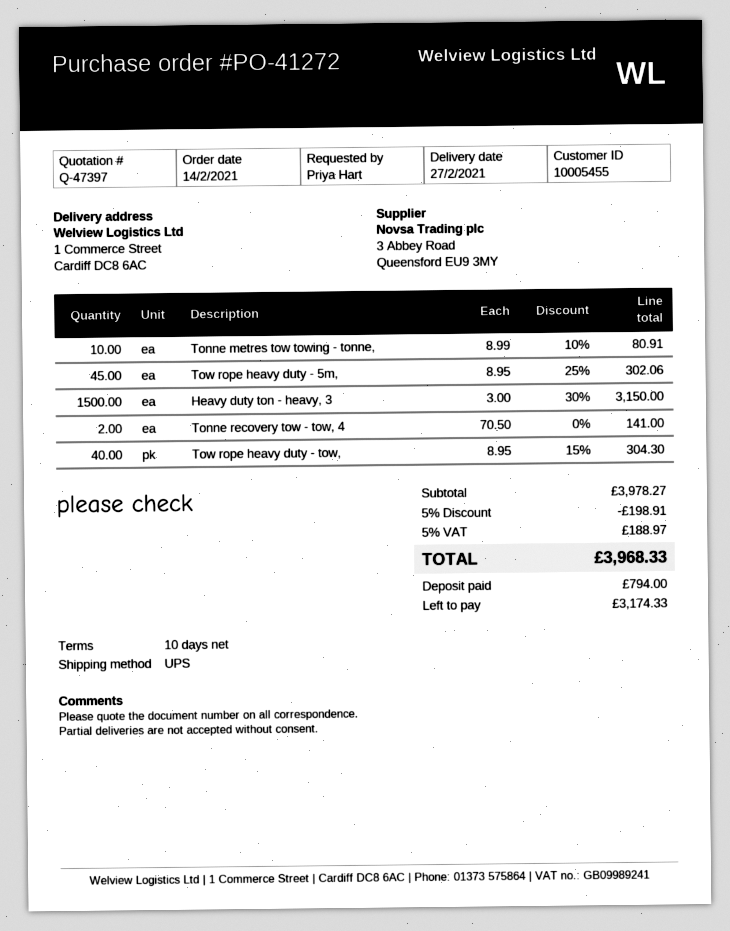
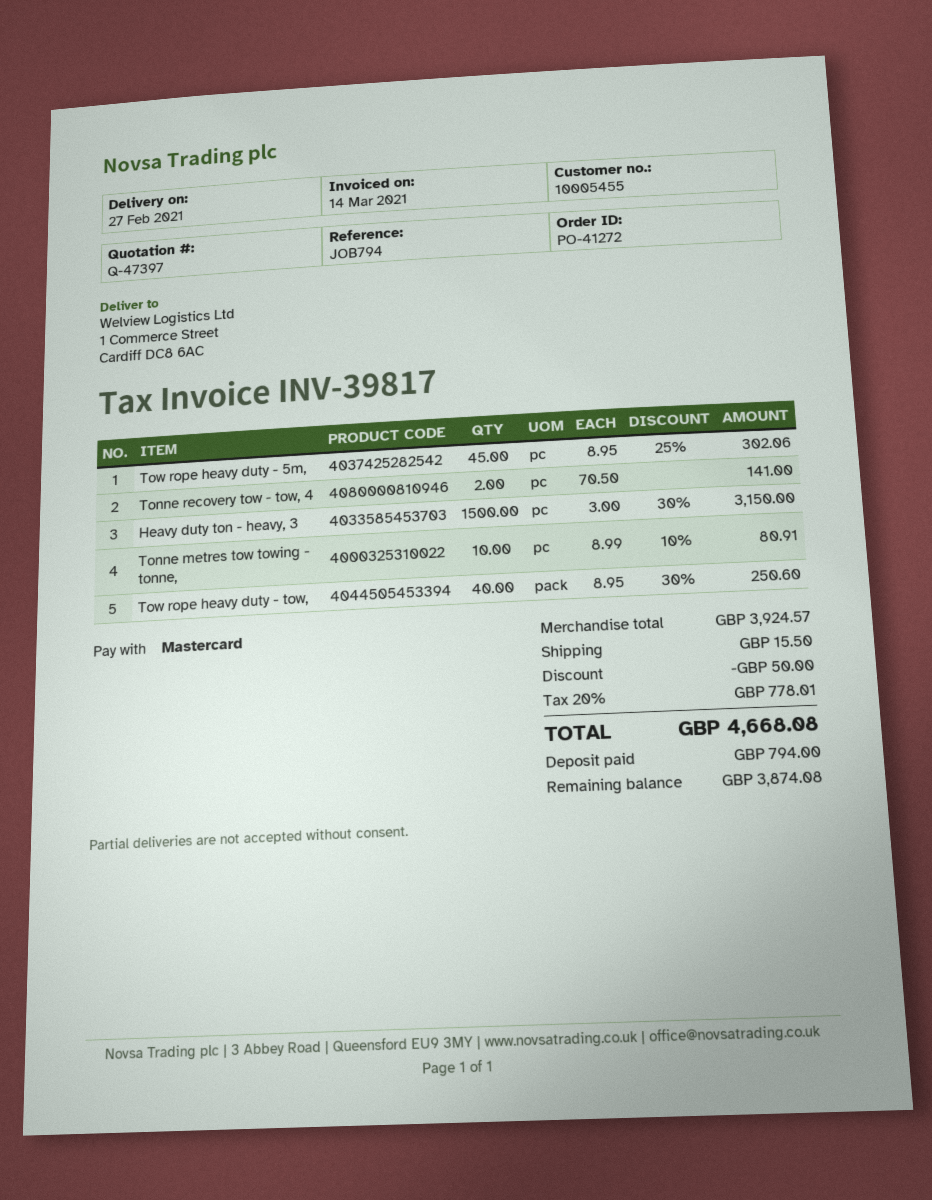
Tow rope heavy duty - tow,: 40 x 8.95 - 15% = 304.30 -> 40 x 8.95 - 30% = 250.60
subtotal: 3978.27 -> 3924.57
discount: 198.91 -> 50.00
shipping: none -> 15.50
tax: 5% = 188.97 -> 20% = 778.01
total: 3968.33 -> 4668.08
balance: 3174.33 -> 3874.08

